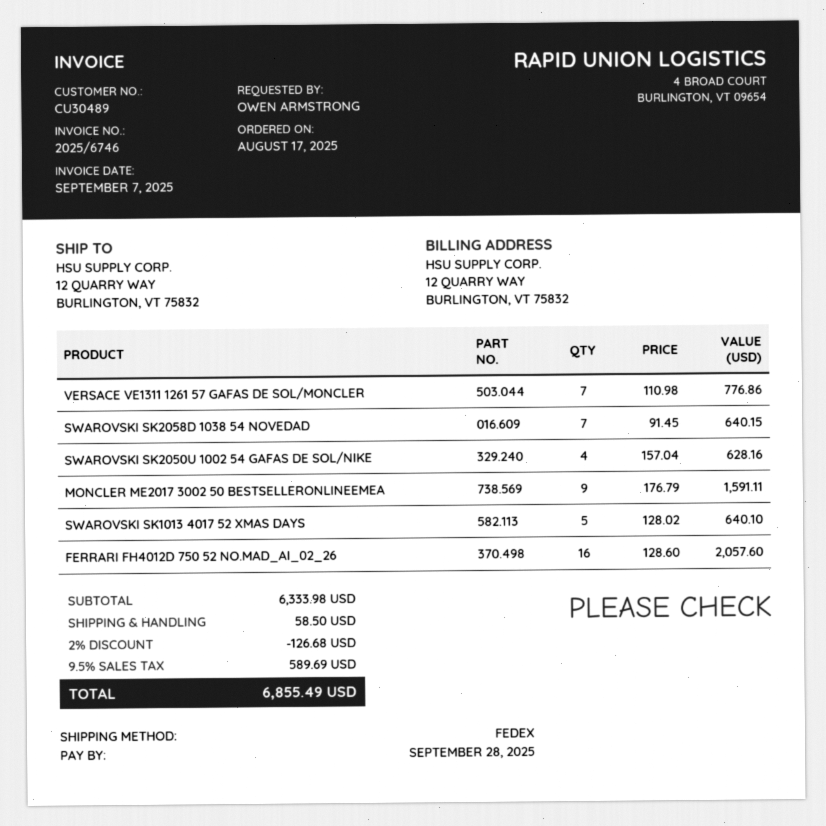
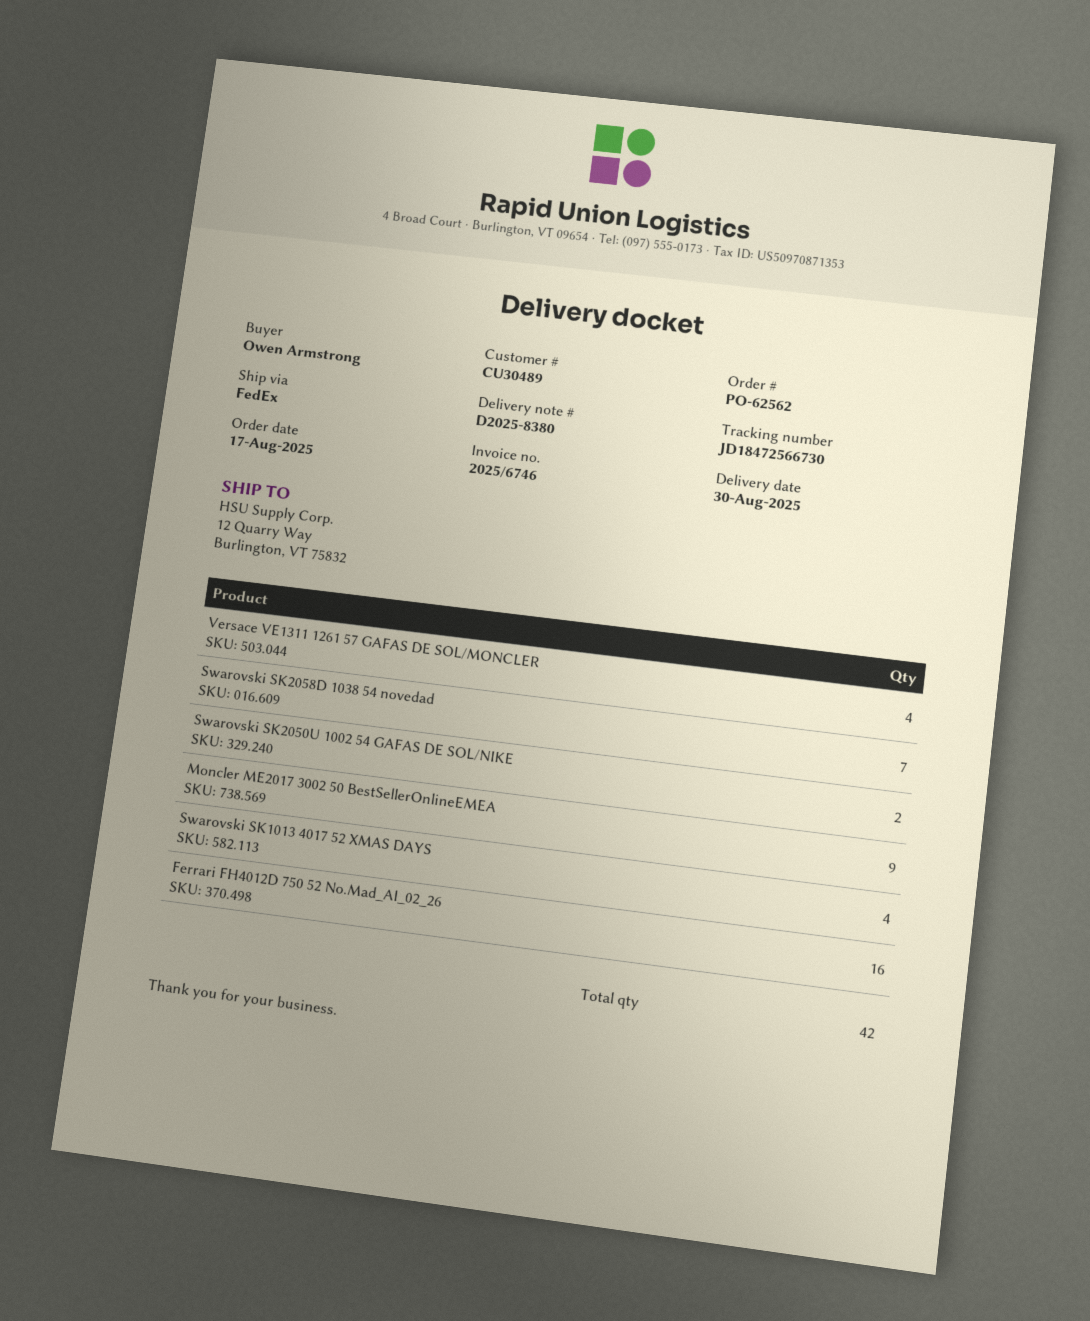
VERSACE VE1311 1261 57 GAFAS DE SOL/MONCLER: 7 -> 4
SWAROVSKI SK2050U 1002 54 GAFAS DE SOL/NIKE: 4 -> 2
SWAROVSKI SK1013 4017 52 XMAS DAYS: 5 -> 4

